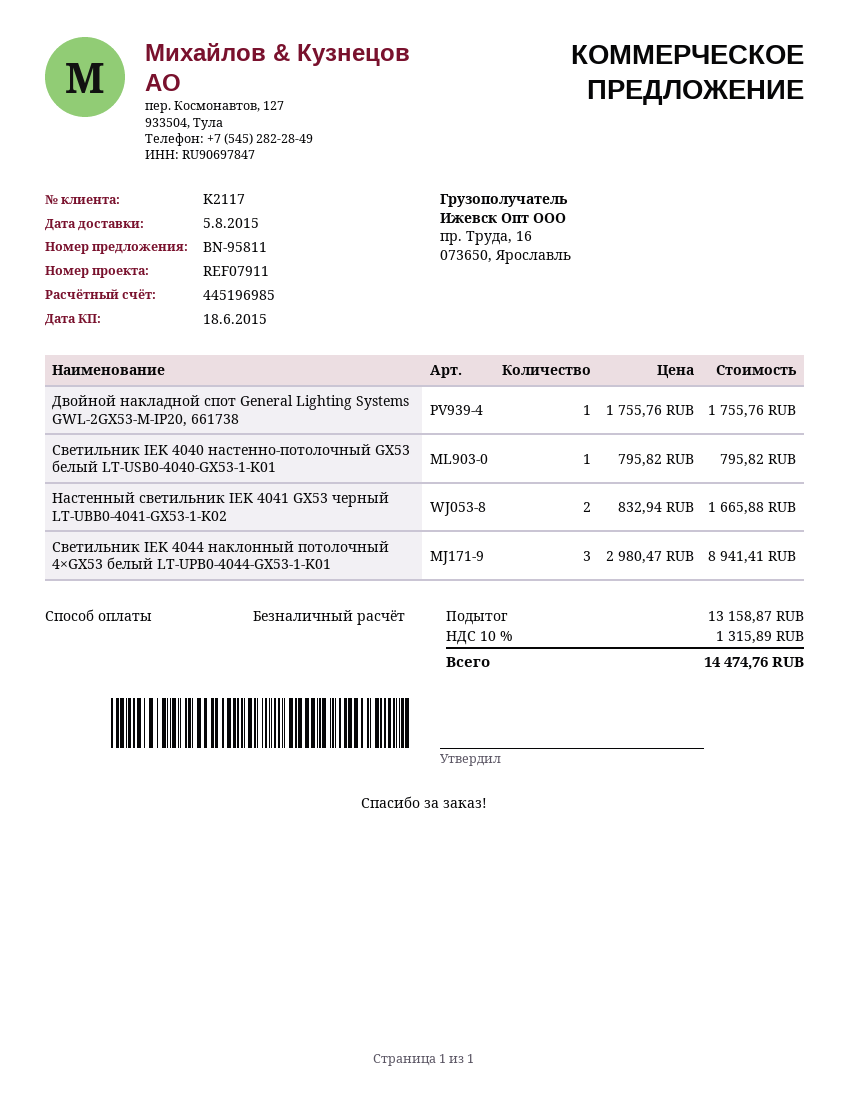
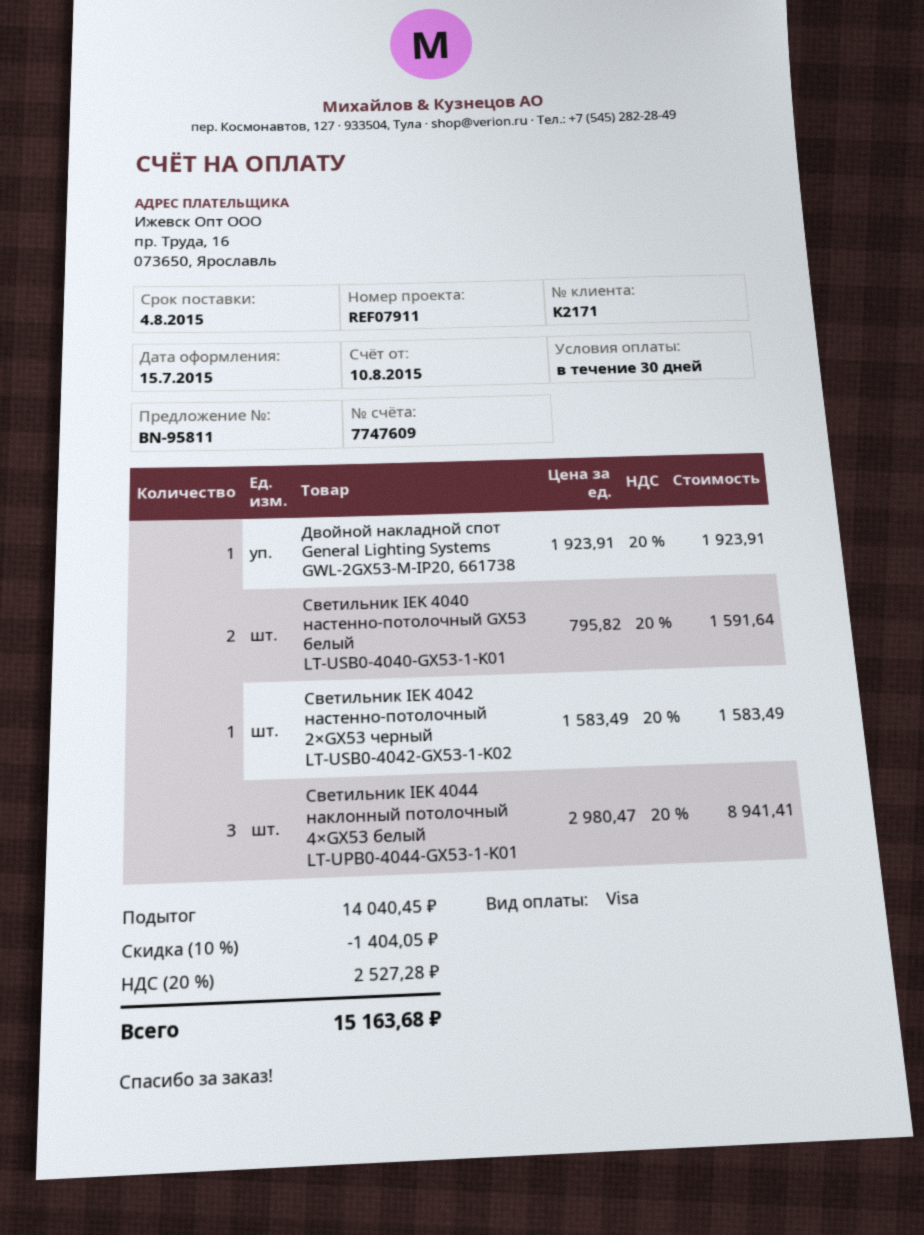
delivery date: 2015-08-05 -> 2015-08-04
customer number: K2117 -> K2171
payment method: bank transfer -> Visa
Двойной накладной спот General Lighting Systems GWL-2GX53-M-IP20, 661738: 1 x 1755.76 = 1755.76 -> 1 x 1923.91 = 1923.91
Светильник IEK 4040 настенно-потолочный GX53 белый LT-USB0-4040-GX53-1-K01: 1 x 795.82 = 795.82 -> 2 x 795.82 = 1591.64
Настенный светильник IEK 4041 GX53 черный LT-UBB0-4041-GX53-1-K02: 2 x 832.94 = 1665.88 -> none
Светильник IEK 4042 настенно-потолочный 2×GX53 черный LT-USB0-4042-GX53-1-K02: none -> 1 x 1583.49 = 1583.49
subtotal: 13158.87 -> 14040.45
discount: none -> 10% = 1404.05
tax: 10% = 1315.89 -> 20% = 2527.28
total: 14474.76 -> 15163.68

